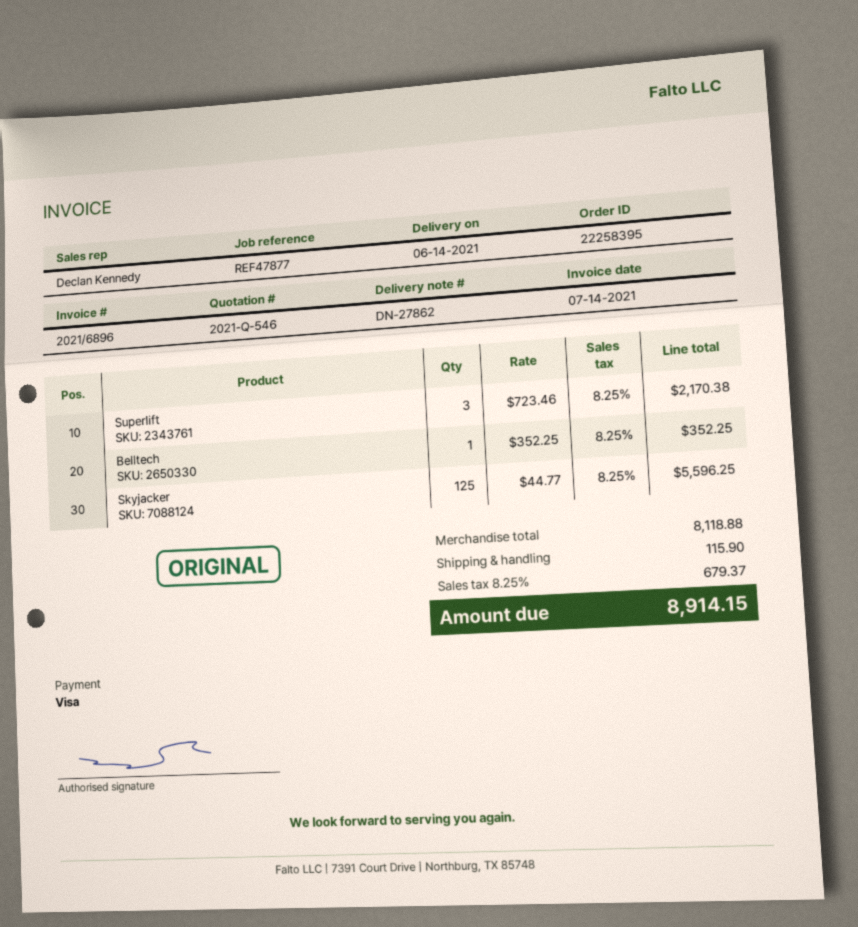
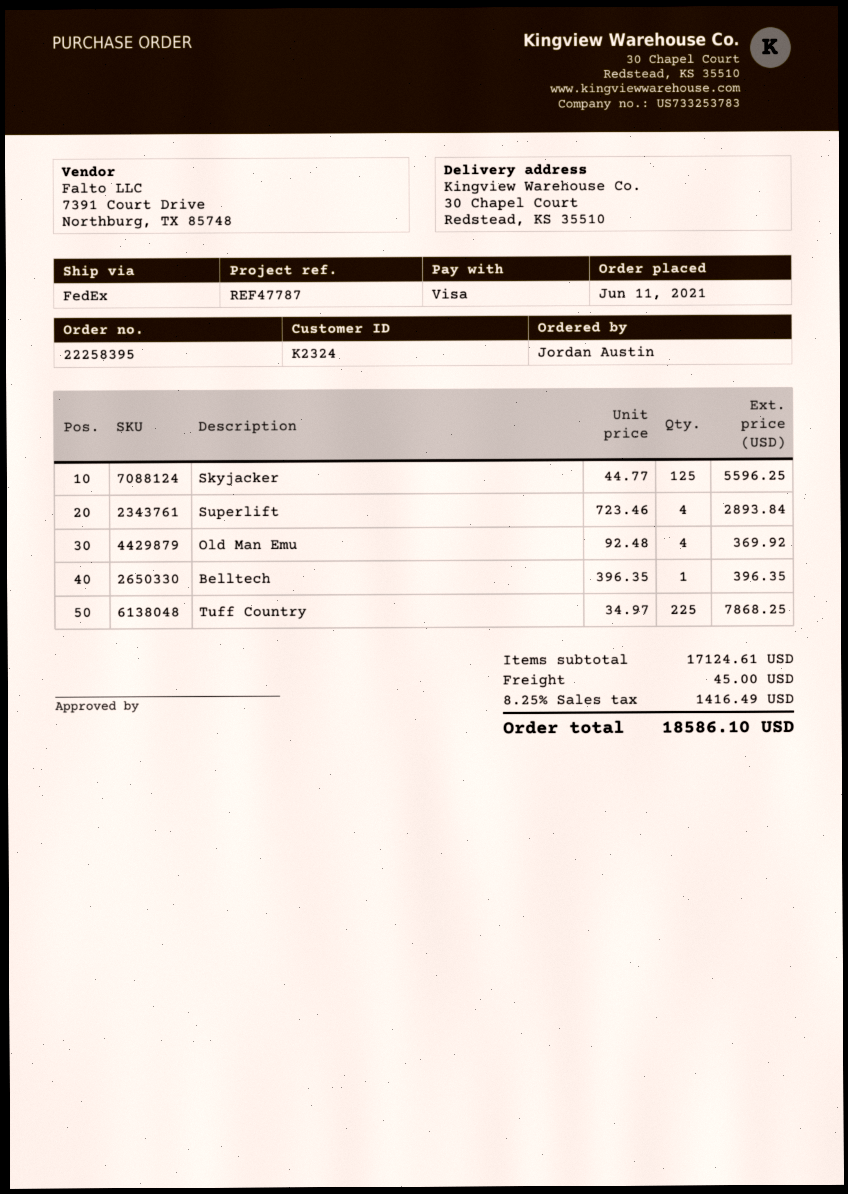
reference: REF47877 -> REF47787
Superlift: 3 x 723.46 = 2170.38 -> 4 x 723.46 = 2893.84
Belltech: 1 x 352.25 = 352.25 -> 1 x 396.35 = 396.35
Old Man Emu: none -> 4 x 92.48 = 369.92
Tuff Country: none -> 225 x 34.97 = 7868.25
subtotal: 8118.88 -> 17124.61
shipping: 115.90 -> 45.00
tax: 8.25% = 679.37 -> 8.25% = 1416.49
total: 8914.15 -> 18586.10

